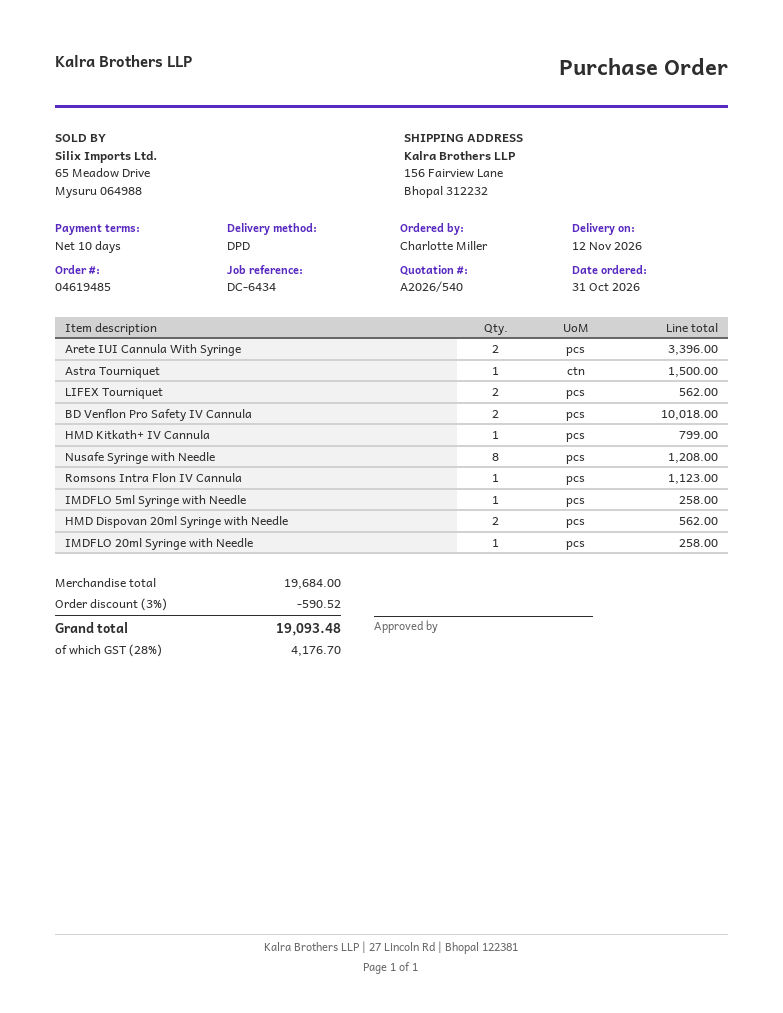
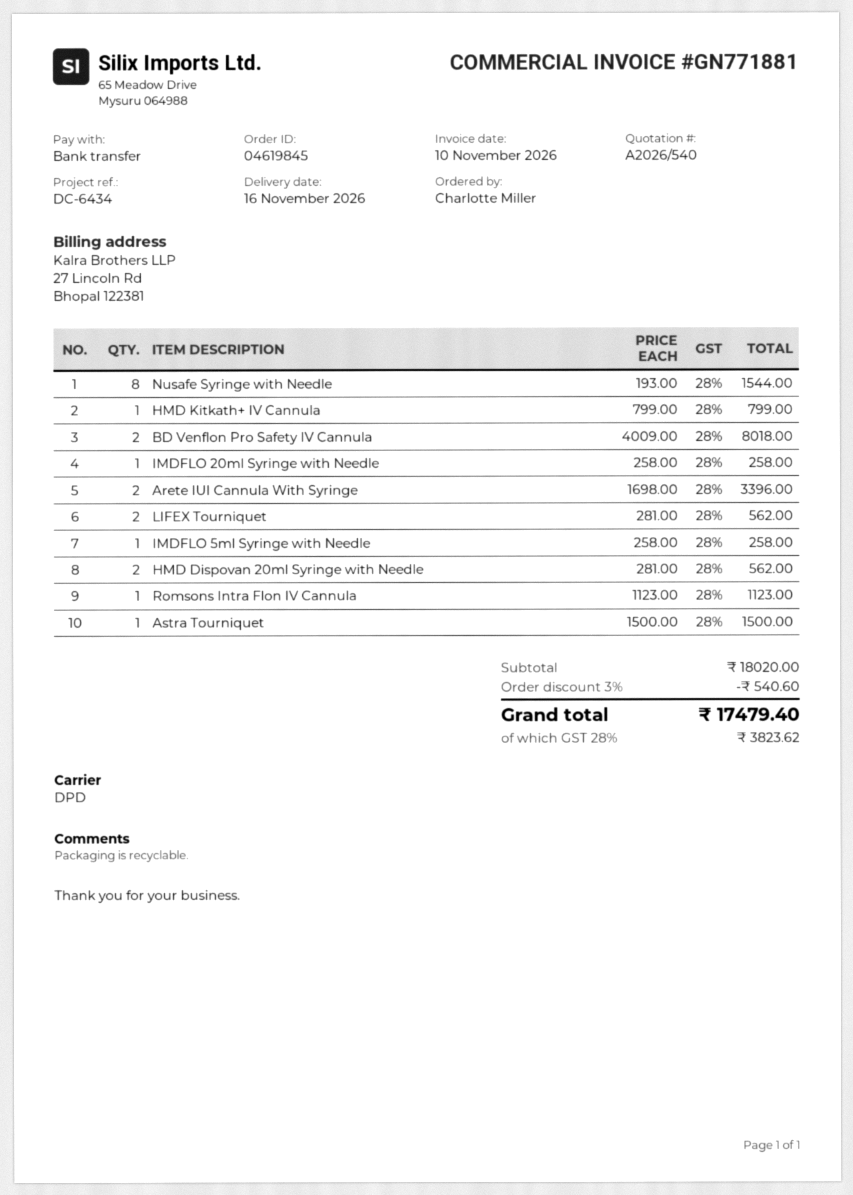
order number: 04619485 -> 04619845
delivery date: 2026-11-12 -> 2026-11-16
BD Venflon Pro Safety IV Cannula: 2 for 10018.00 -> 2 for 8018.00
Nusafe Syringe with Needle: 8 for 1208.00 -> 8 for 1544.00
subtotal: 19684.00 -> 18020.00
discount: 3% = 590.52 -> 3% = 540.60
tax: 28% = 4176.70 -> 28% = 3823.62
total: 19093.48 -> 17479.40

